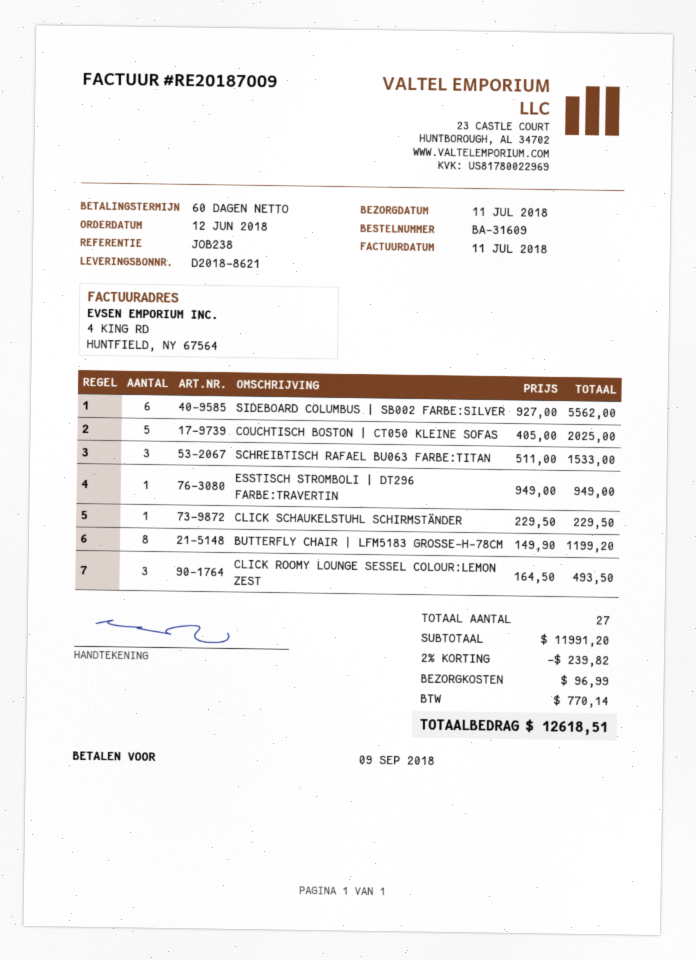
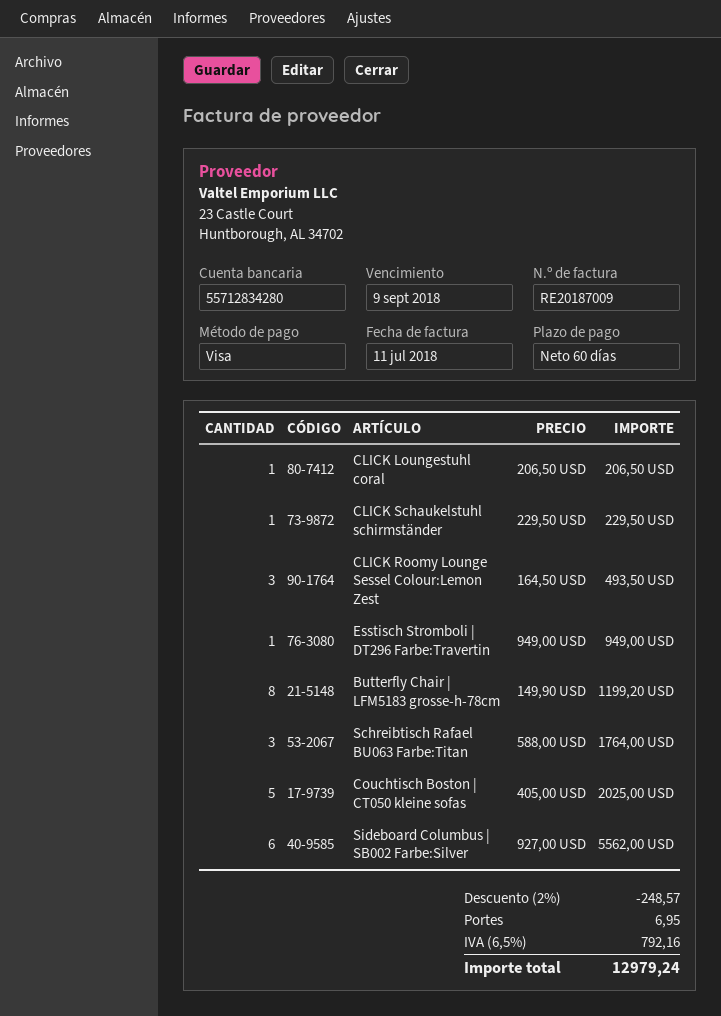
SCHREIBTISCH RAFAEL BU063 FARBE:TITAN: 3 x 511.00 = 1533.00 -> 3 x 588.00 = 1764.00
CLICK Loungestuhl coral: none -> 1 x 206.50 = 206.50
discount: 2% = 239.82 -> 2% = 248.57
shipping: 96.99 -> 6.95
tax: 770.14 -> 792.16
total: 12618.51 -> 12979.24

